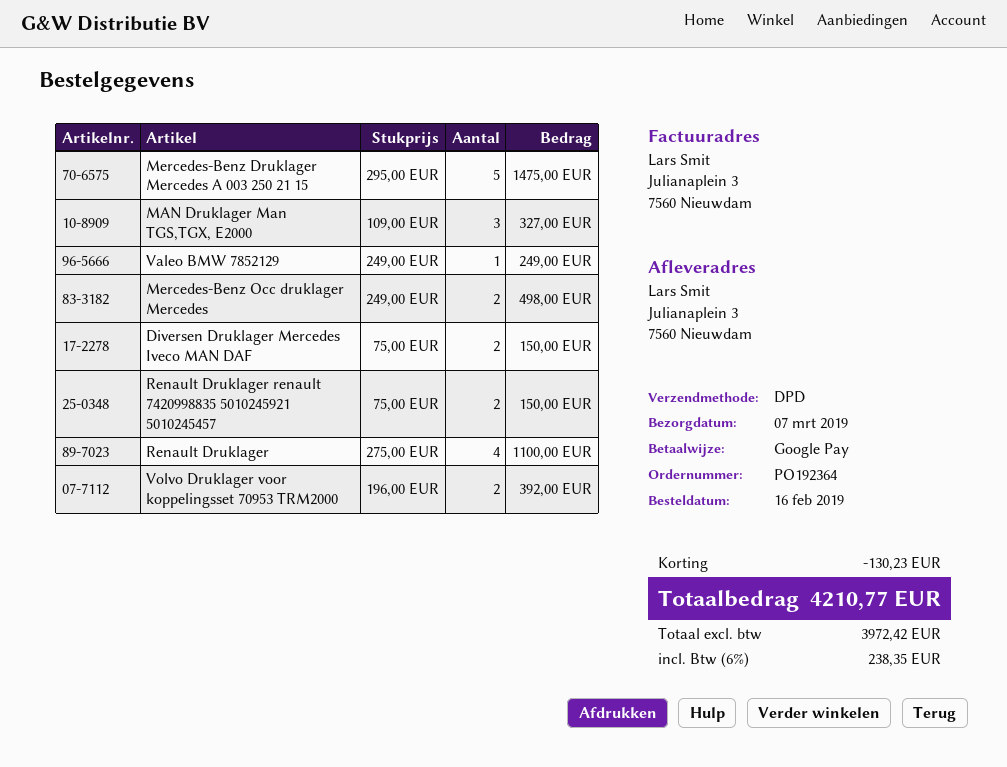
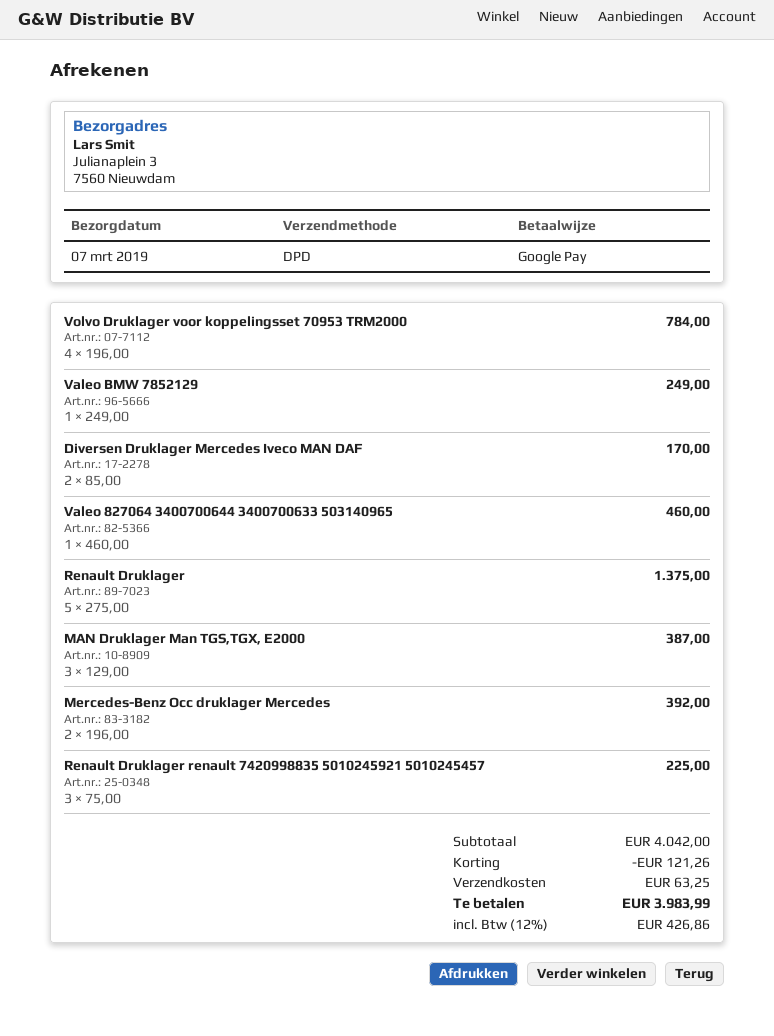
Mercedes-Benz Druklager Mercedes A 003 250 21 15: 5 x 295.00 = 1475.00 -> none
MAN Druklager Man TGS,TGX, E2000: 3 x 109.00 = 327.00 -> 3 x 129.00 = 387.00
Mercedes-Benz Occ druklager Mercedes: 2 x 249.00 = 498.00 -> 2 x 196.00 = 392.00
Diversen Druklager Mercedes Iveco MAN DAF: 2 x 75.00 = 150.00 -> 2 x 85.00 = 170.00
Renault Druklager renault 7420998835 5010245921 5010245457: 2 x 75.00 = 150.00 -> 3 x 75.00 = 225.00
Renault Druklager: 4 x 275.00 = 1100.00 -> 5 x 275.00 = 1375.00
Volvo Druklager voor koppelingsset 70953 TRM2000: 2 x 196.00 = 392.00 -> 4 x 196.00 = 784.00
Valeo 827064 3400700644 3400700633 503140965: none -> 1 x 460.00 = 460.00
discount: 130.23 -> 121.26
shipping: none -> 63.25
tax: 6% = 238.35 -> 12% = 426.86
total: 4210.77 -> 3983.99

